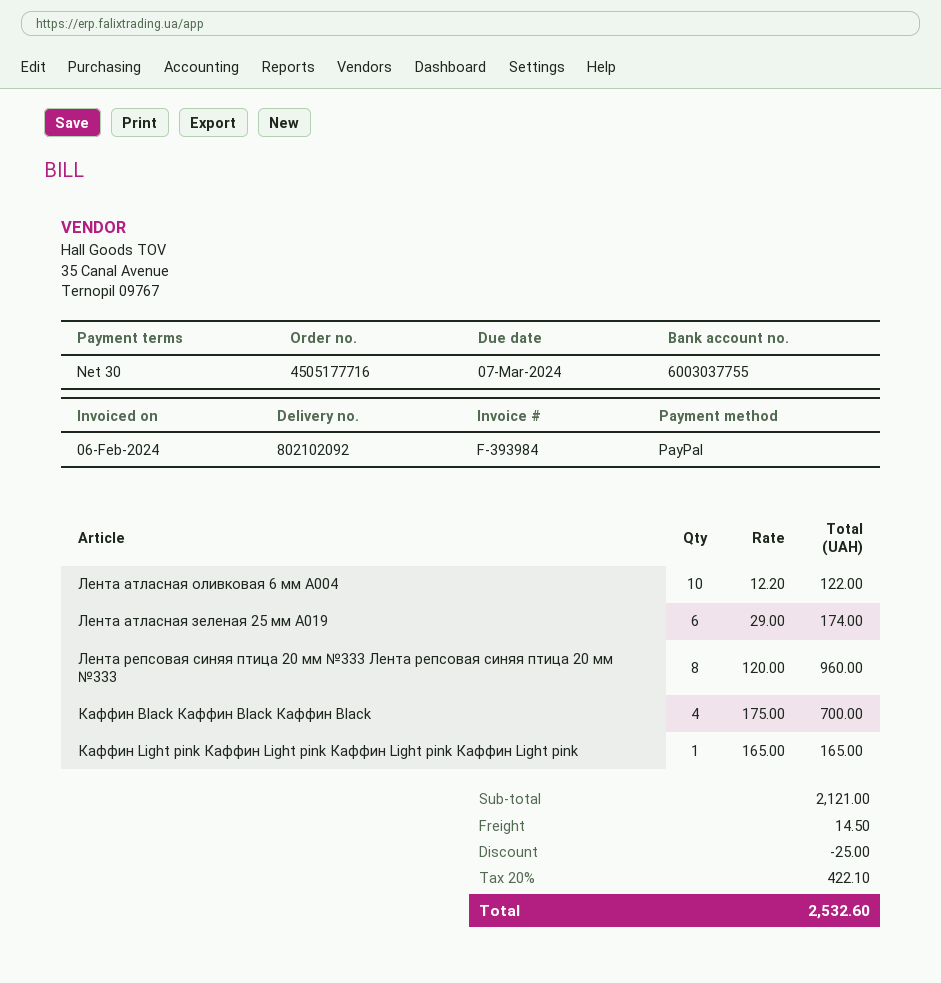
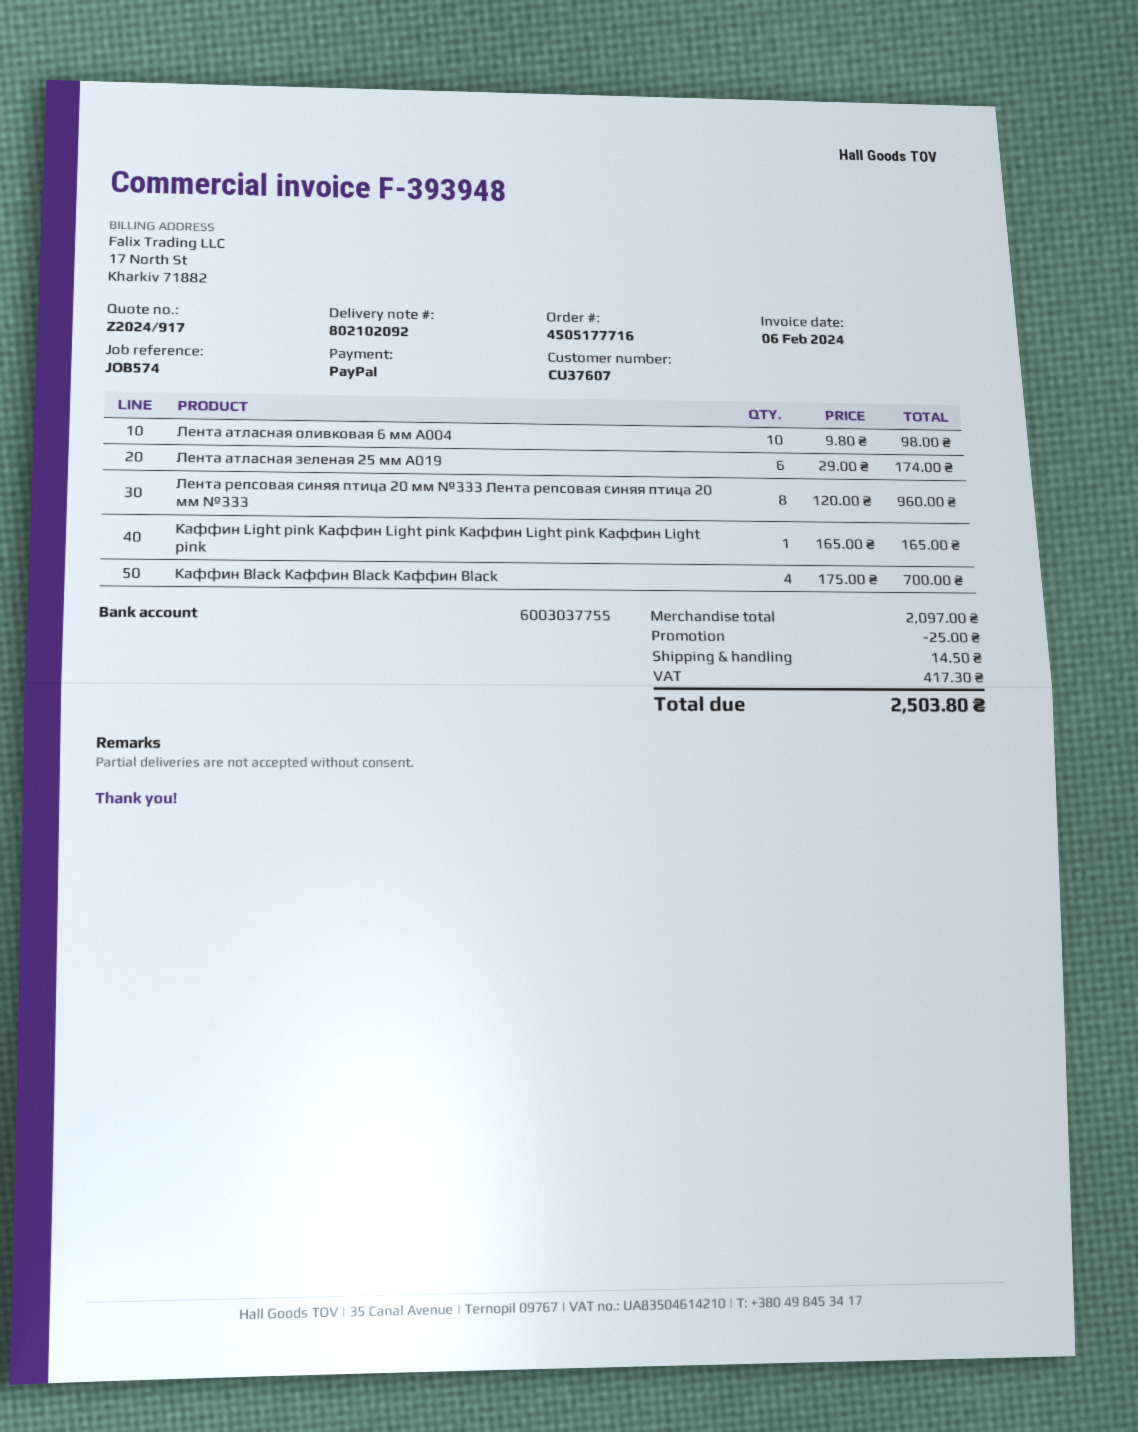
invoice number: F-393984 -> F-393948
Лента атласная оливковая 6 мм А004: 10 x 12.20 = 122.00 -> 10 x 9.80 = 98.00
subtotal: 2121.00 -> 2097.00
tax: 422.10 -> 417.30
total: 2532.60 -> 2503.80

